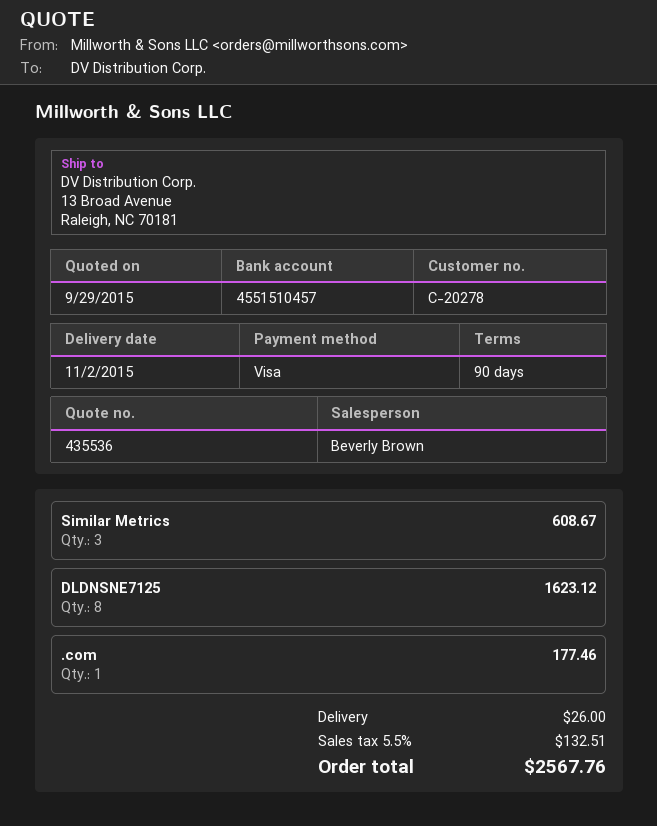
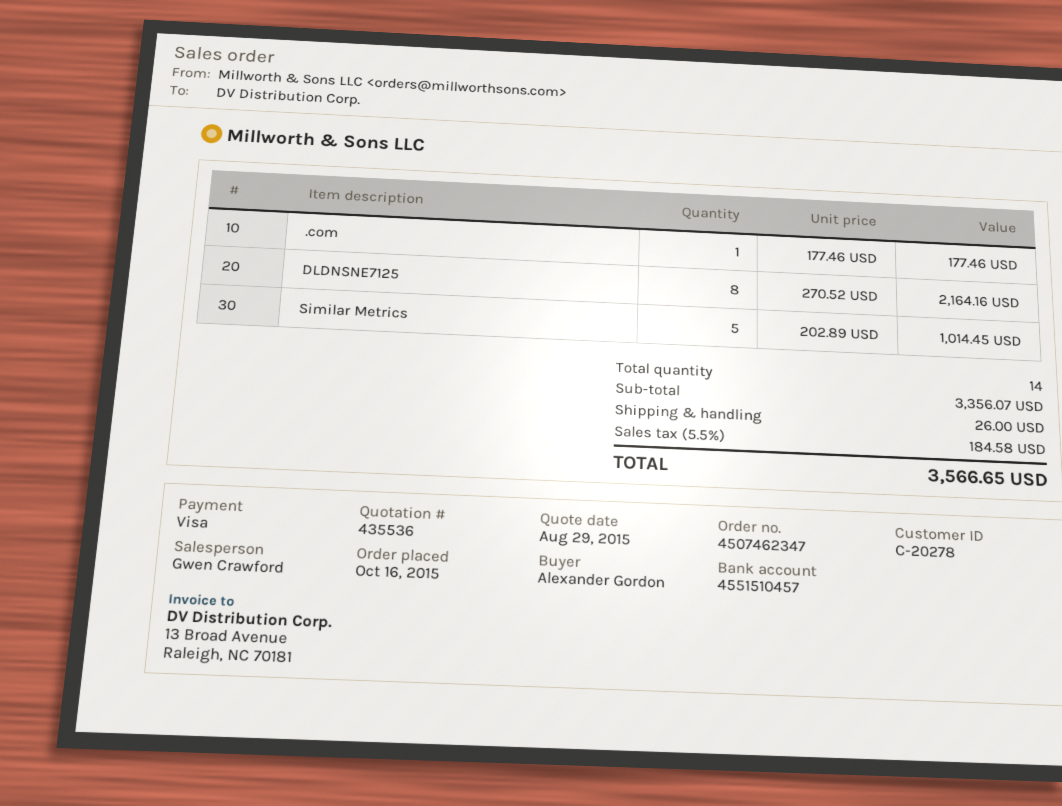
quote date: 2015-09-29 -> 2015-08-29
sales rep: Beverly Brown -> Gwen Crawford
Similar Metrics: 3 for 608.67 -> 5 for 1014.45
DLDNSNE7125: 8 for 1623.12 -> 8 for 2164.16
tax: 5.5% = 132.51 -> 5.5% = 184.58
total: 2567.76 -> 3566.65

